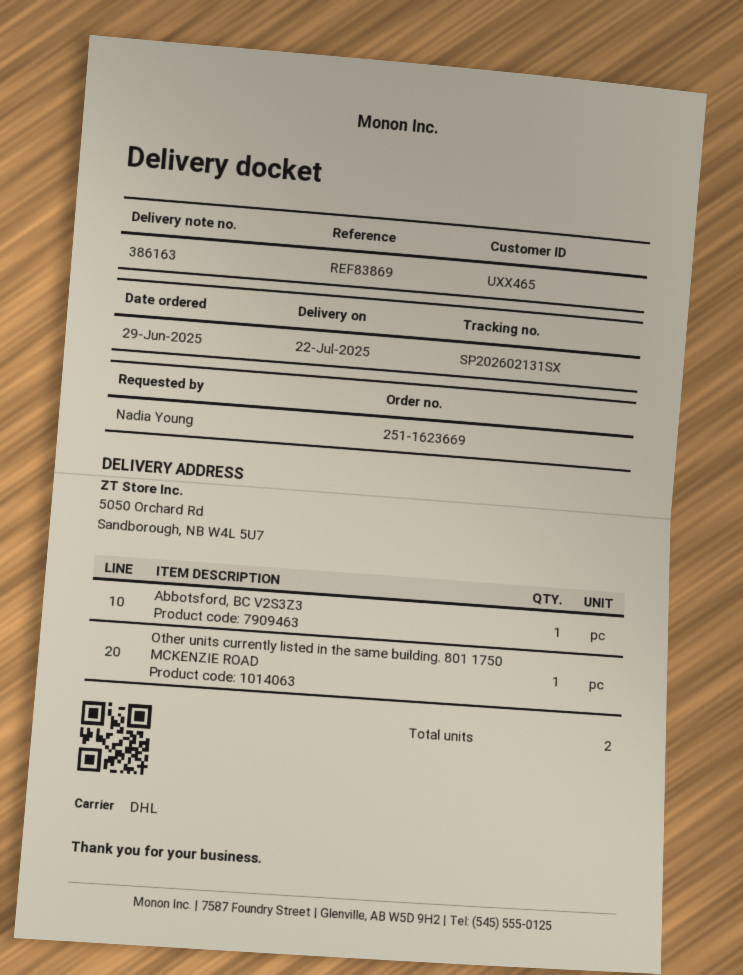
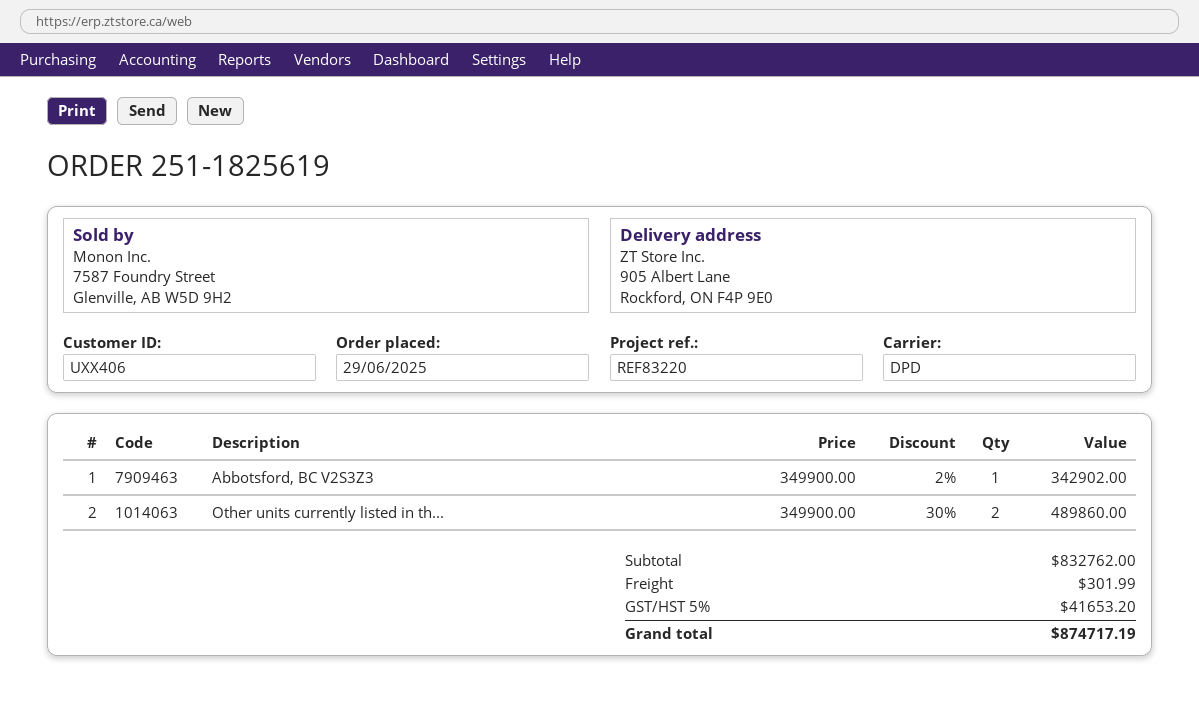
order number: 251-1623669 -> 251-1825619
customer number: UXX465 -> UXX406
reference: REF83869 -> REF83220
shipping method: DHL -> DPD
ship to: 5050 Orchard Rd, Sandborough, NB W4L 5U7 -> 905 Albert Lane, Rockford, ON F4P 9E0
Other units currently listed in the same building. 801 1750 MCKENZIE ROAD: 1 -> 2

